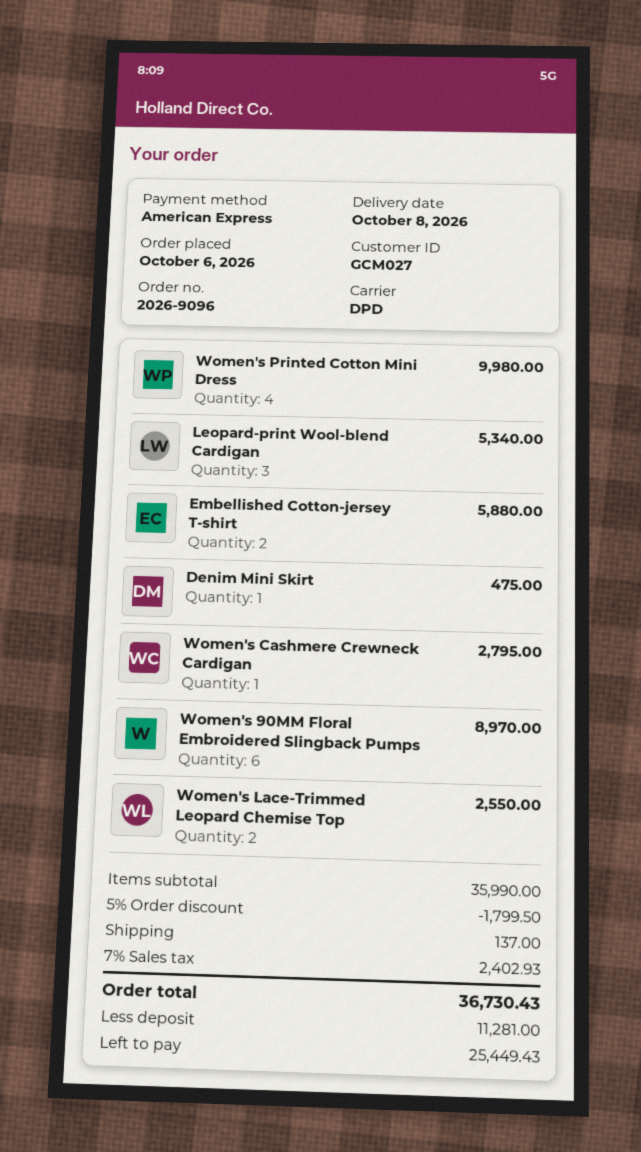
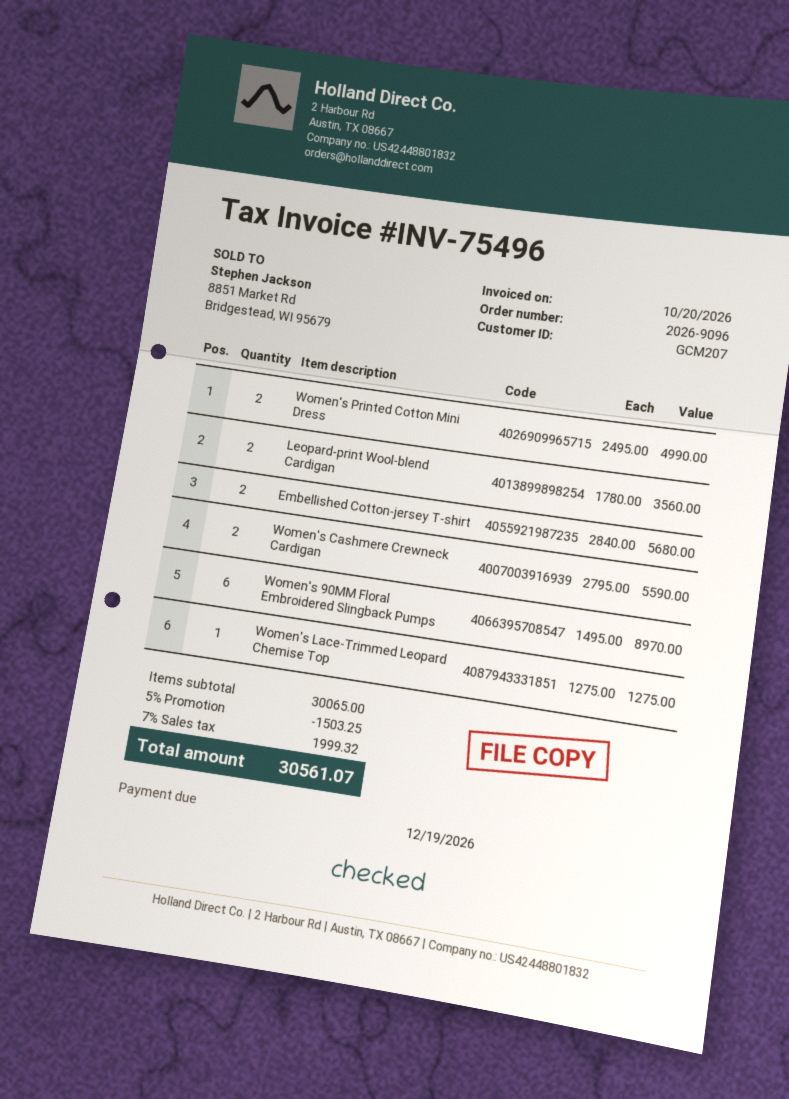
customer number: GCM027 -> GCM207
Women's Printed Cotton Mini Dress: 4 for 9980.00 -> 2 for 4990.00
Leopard-print Wool-blend Cardigan: 3 for 5340.00 -> 2 for 3560.00
Embellished Cotton-jersey T-shirt: 2 for 5880.00 -> 2 for 5680.00
Denim Mini Skirt: 1 for 475.00 -> none
Women's Cashmere Crewneck Cardigan: 1 for 2795.00 -> 2 for 5590.00
Women's Lace-Trimmed Leopard Chemise Top: 2 for 2550.00 -> 1 for 1275.00
subtotal: 35990.00 -> 30065.00
discount: 5% = 1799.50 -> 5% = 1503.25
shipping: 137.00 -> none
tax: 7% = 2402.93 -> 7% = 1999.32
total: 36730.43 -> 30561.07

